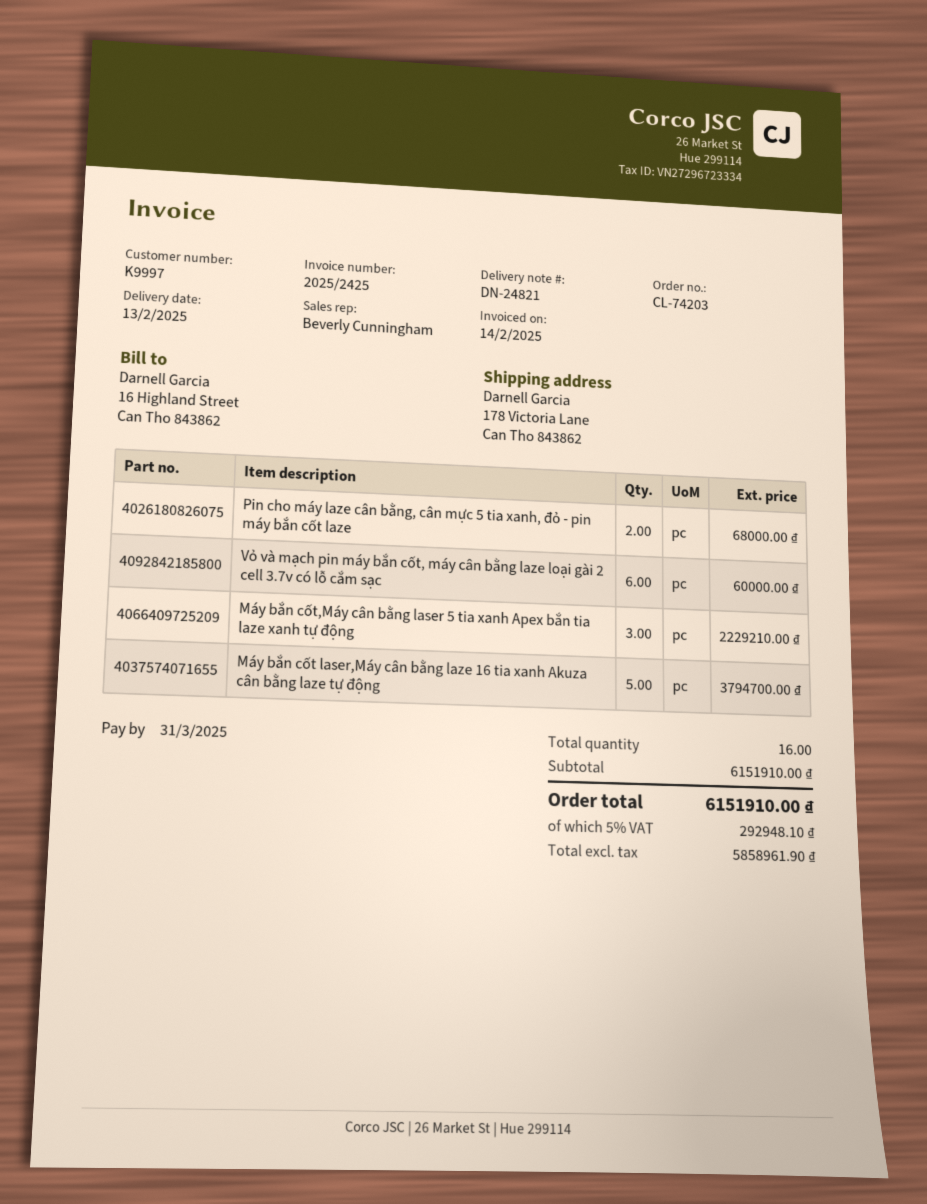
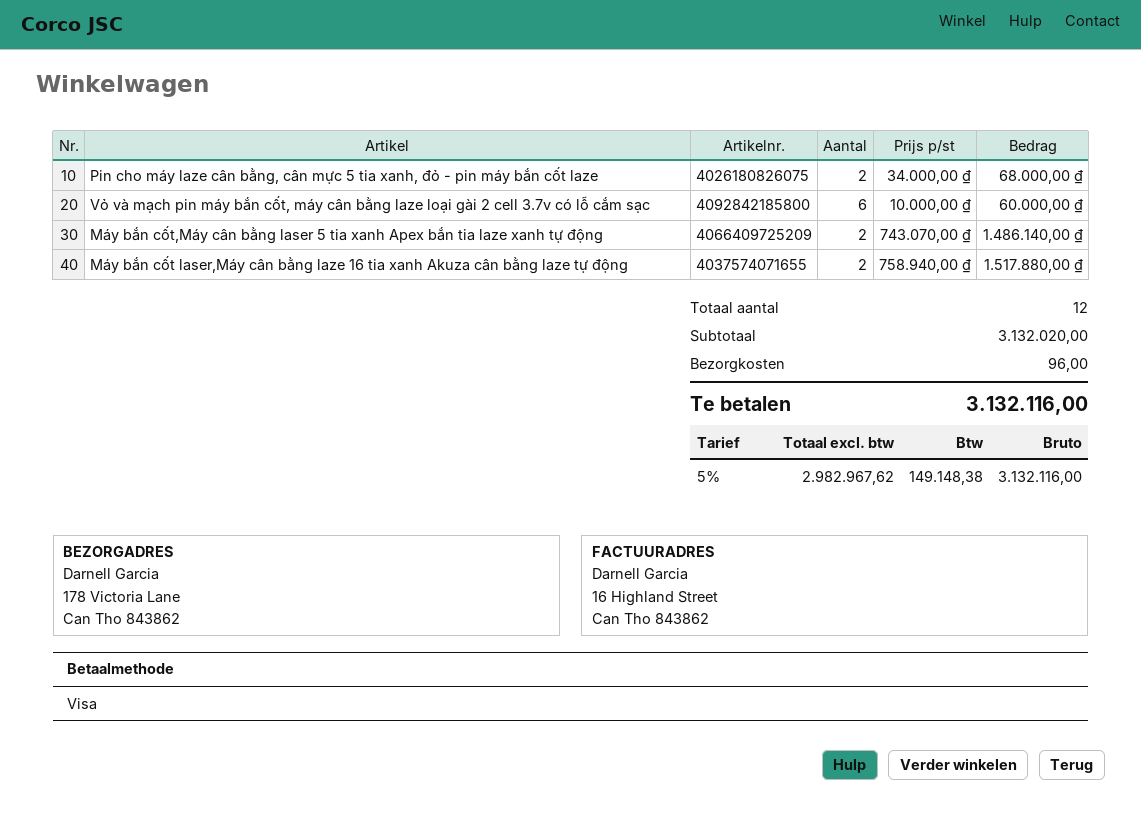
Máy bắn cốt,Máy cân bằng laser 5 tia xanh Apex bắn tia laze xanh tự động: 3 for 2229210.00 -> 2 for 1486140.00
Máy bắn cốt laser,Máy cân bằng laze 16 tia xanh Akuza cân bằng laze tự động: 5 for 3794700.00 -> 2 for 1517880.00
total quantity: 16 -> 12
subtotal: 6151910.00 -> 3132020.00
shipping: none -> 96.00
net: 5858961.90 -> 2982967.62
tax: 5% = 292948.10 -> 5% = 149148.38
total: 6151910.00 -> 3132116.00

